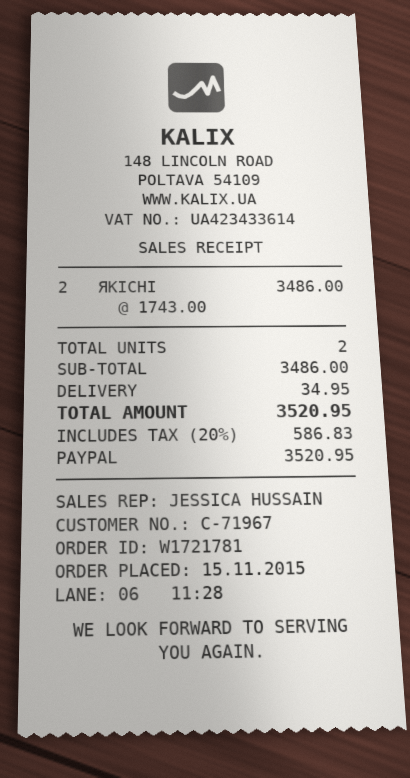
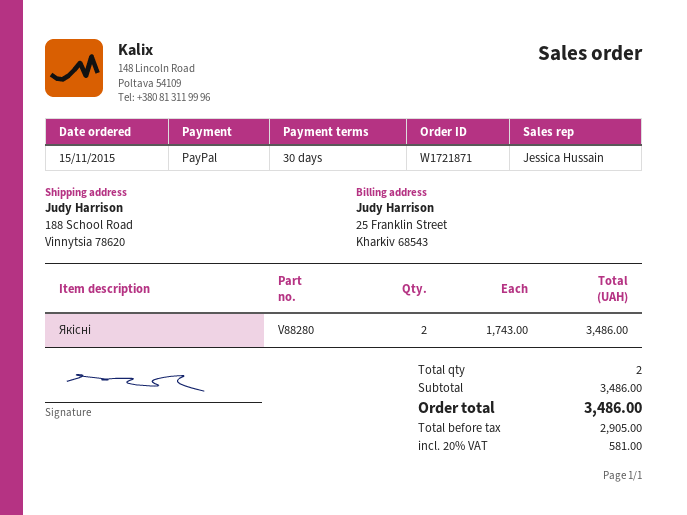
order number: W1721781 -> W1721871
shipping: 34.95 -> none
tax: 20% = 586.83 -> 20% = 581.00
total: 3520.95 -> 3486.00

